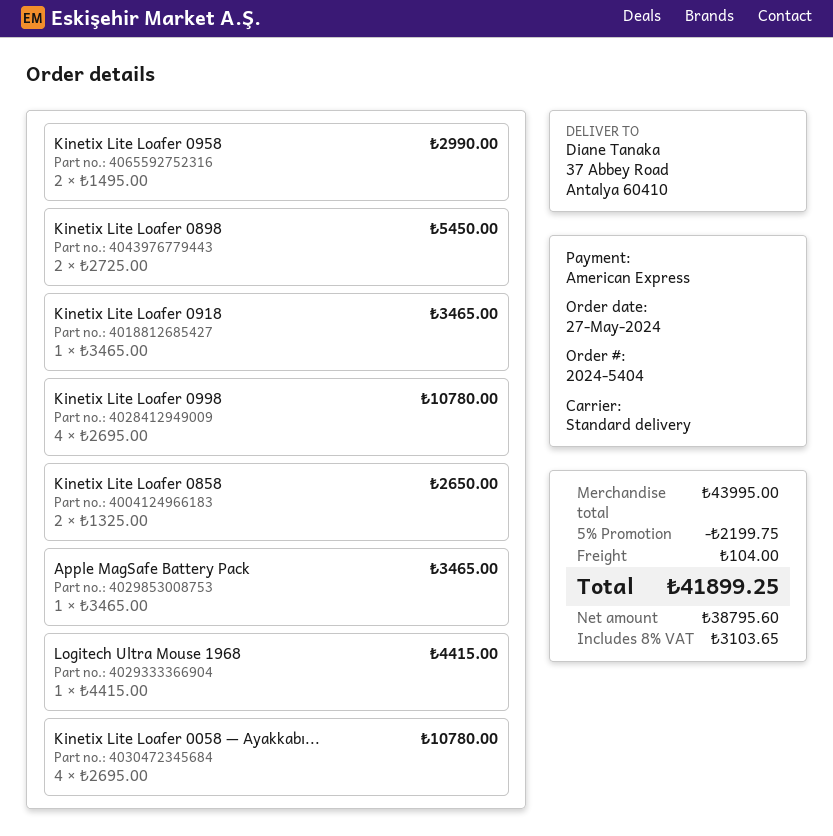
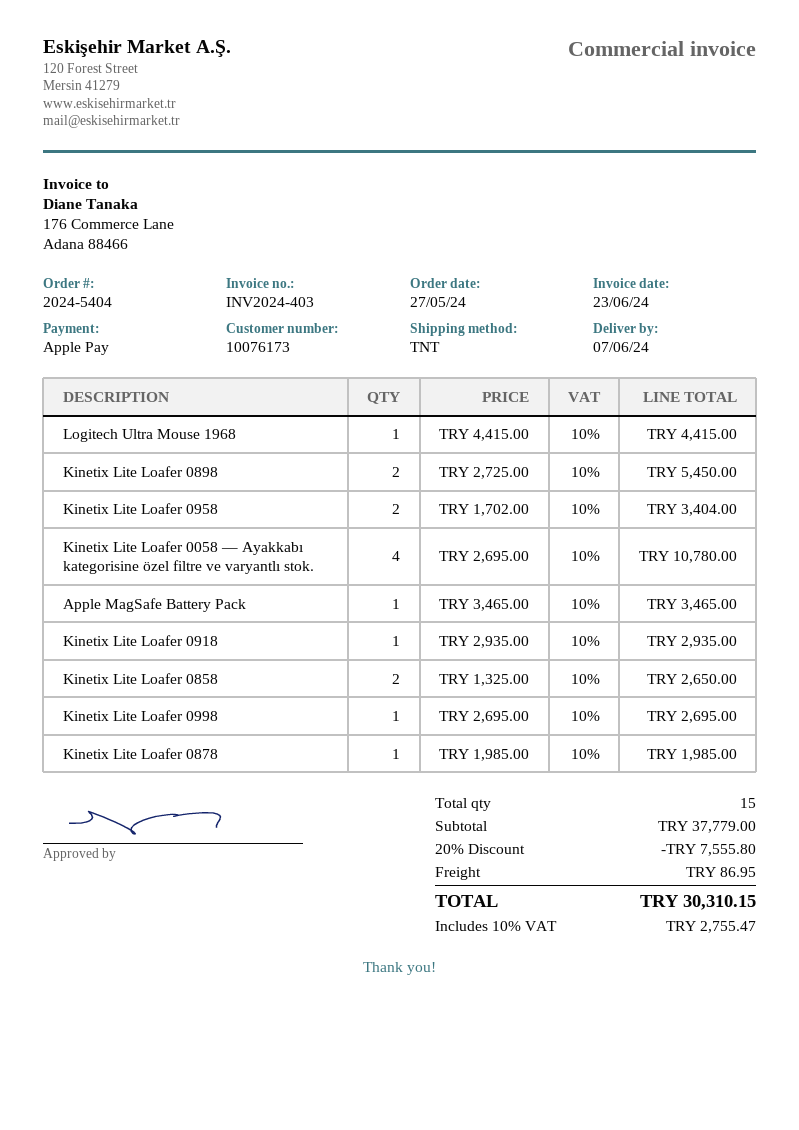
payment method: American Express -> Apple Pay
shipping method: standard -> TNT
Kinetix Lite Loafer 0958: 2 x 1495.00 = 2990.00 -> 2 x 1702.00 = 3404.00
Kinetix Lite Loafer 0918: 1 x 3465.00 = 3465.00 -> 1 x 2935.00 = 2935.00
Kinetix Lite Loafer 0998: 4 x 2695.00 = 10780.00 -> 1 x 2695.00 = 2695.00
Kinetix Lite Loafer 0878: none -> 1 x 1985.00 = 1985.00
subtotal: 43995.00 -> 37779.00
discount: 5% = 2199.75 -> 20% = 7555.80
shipping: 104.00 -> 86.95
tax: 8% = 3103.65 -> 10% = 2755.47
total: 41899.25 -> 30310.15

